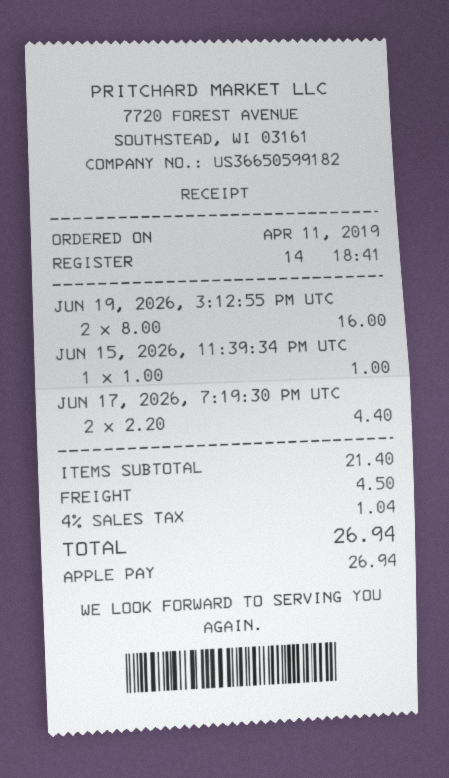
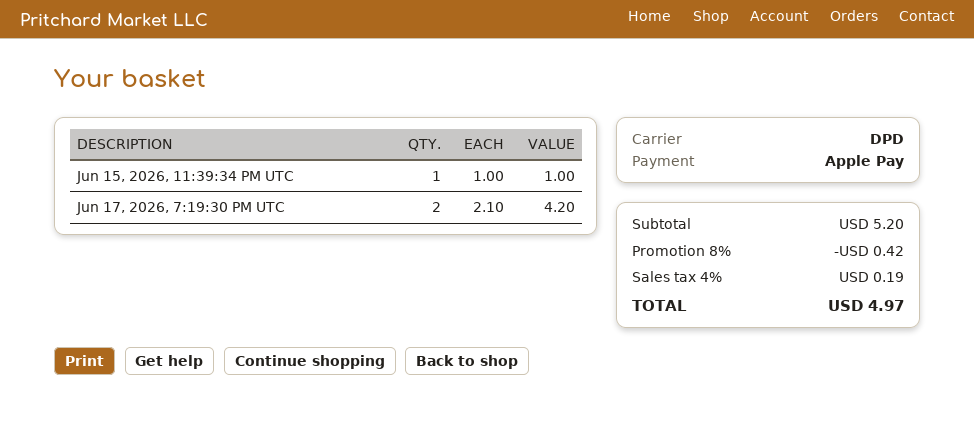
JUN 19, 2026, 3:12:55 PM UTC: 2 x 8.00 = 16.00 -> none
JUN 17, 2026, 7:19:30 PM UTC: 2 x 2.20 = 4.40 -> 2 x 2.10 = 4.20
subtotal: 21.40 -> 5.20
discount: none -> 8% = 0.42
shipping: 4.50 -> none
tax: 4% = 1.04 -> 4% = 0.19
total: 26.94 -> 4.97

